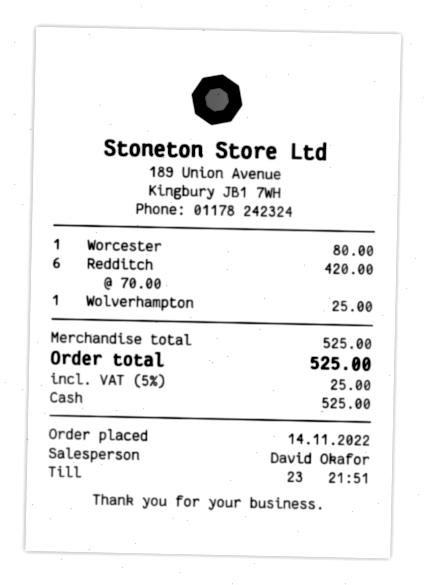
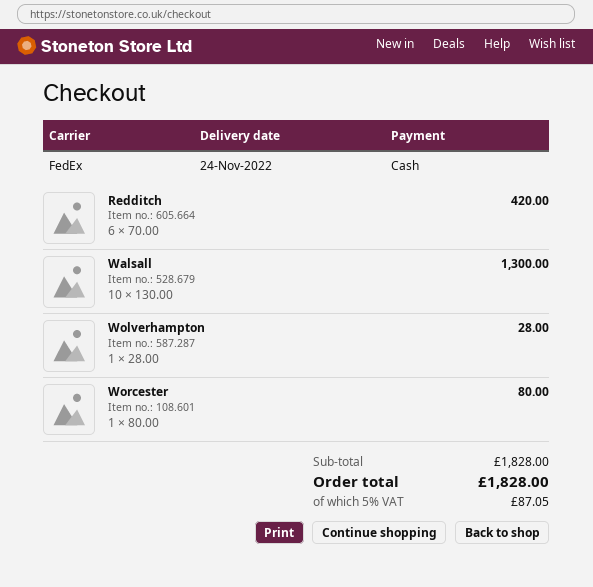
Wolverhampton: 1 x 25.00 = 25.00 -> 1 x 28.00 = 28.00
Walsall: none -> 10 x 130.00 = 1300.00
subtotal: 525.00 -> 1828.00
tax: 5% = 25.00 -> 5% = 87.05
total: 525.00 -> 1828.00

